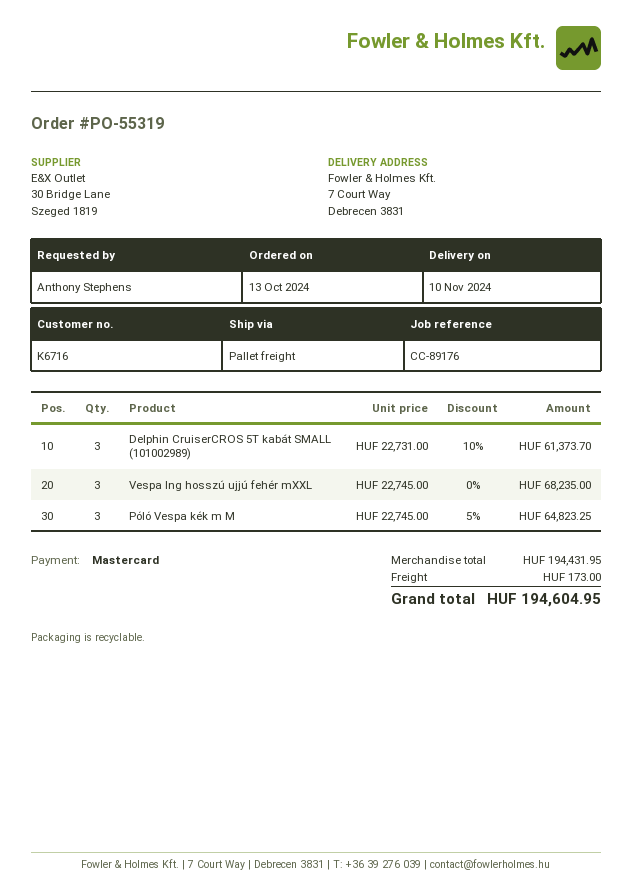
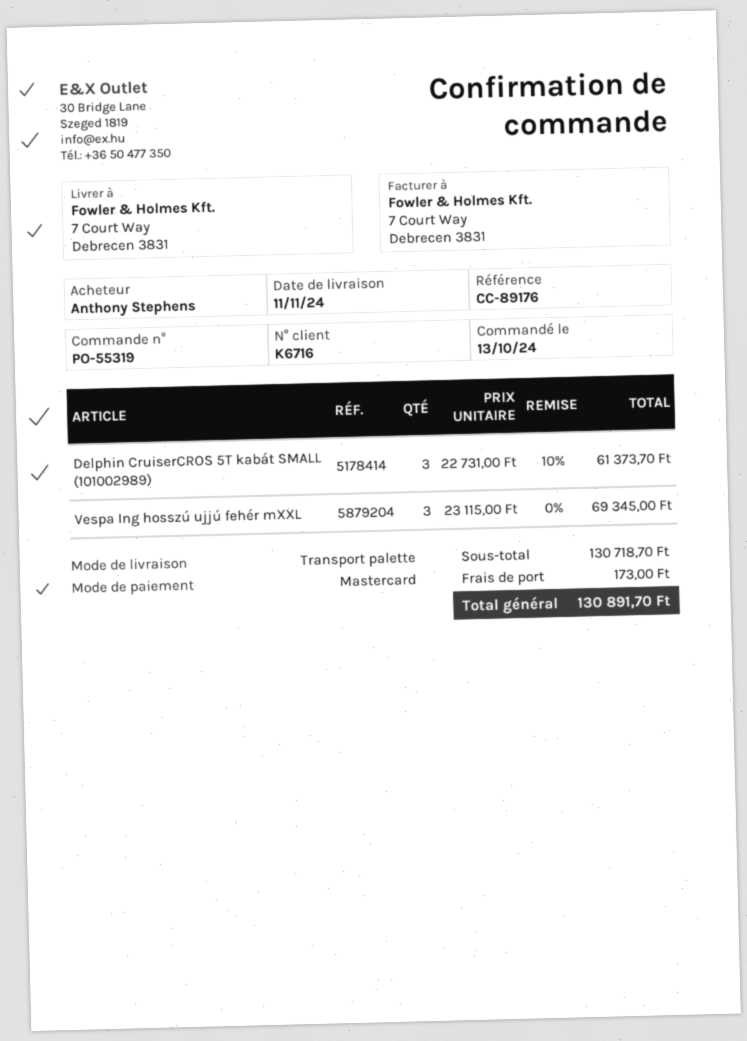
delivery date: 2024-11-10 -> 2024-11-11
Vespa Ing hosszú ujjú fehér mXXL: 3 x 22745.00 = 68235.00 -> 3 x 23115.00 = 69345.00
Póló Vespa kék m M: 3 x 22745.00 - 5% = 64823.25 -> none
subtotal: 194431.95 -> 130718.70
total: 194604.95 -> 130891.70

